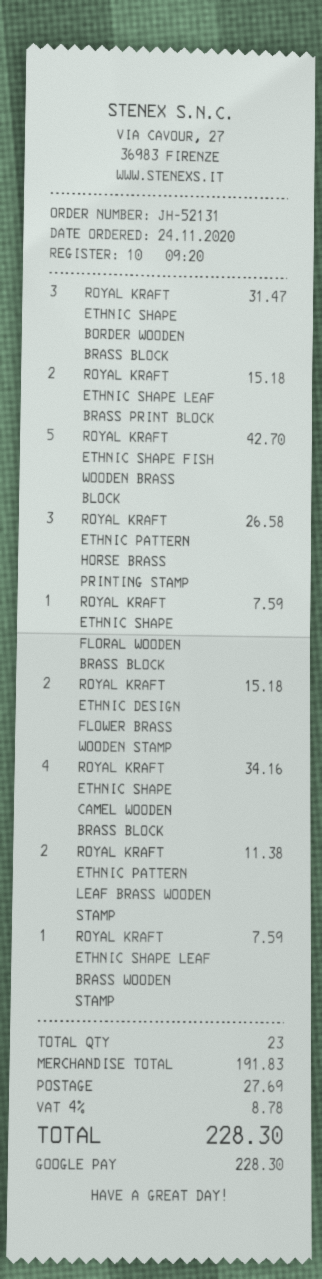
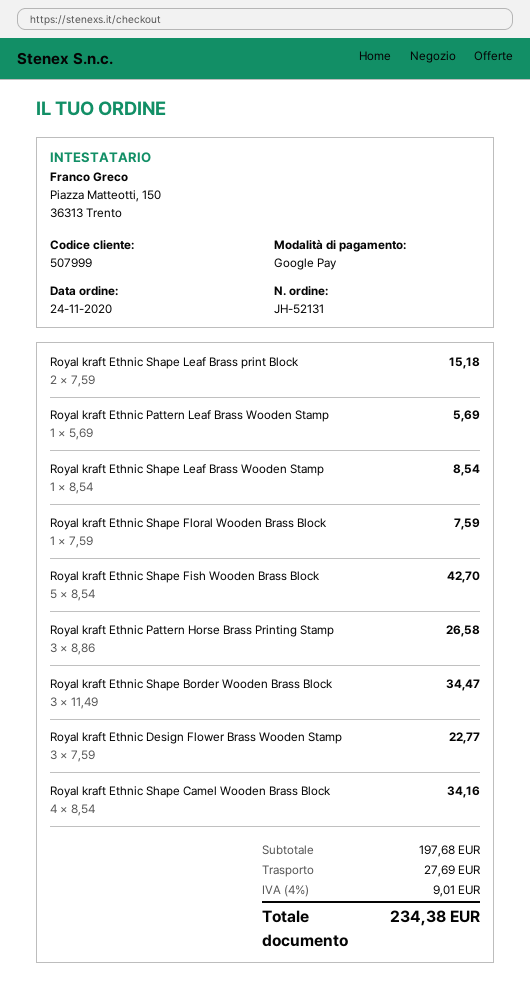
ROYAL KRAFT ETHNIC SHAPE BORDER WOODEN BRASS BLOCK: 3 for 31.47 -> 3 for 34.47
ROYAL KRAFT ETHNIC DESIGN FLOWER BRASS WOODEN STAMP: 2 for 15.18 -> 3 for 22.77
ROYAL KRAFT ETHNIC PATTERN LEAF BRASS WOODEN STAMP: 2 for 11.38 -> 1 for 5.69
ROYAL KRAFT ETHNIC SHAPE LEAF BRASS WOODEN STAMP: 1 for 7.59 -> 1 for 8.54
subtotal: 191.83 -> 197.68
tax: 4% = 8.78 -> 4% = 9.01
total: 228.30 -> 234.38

